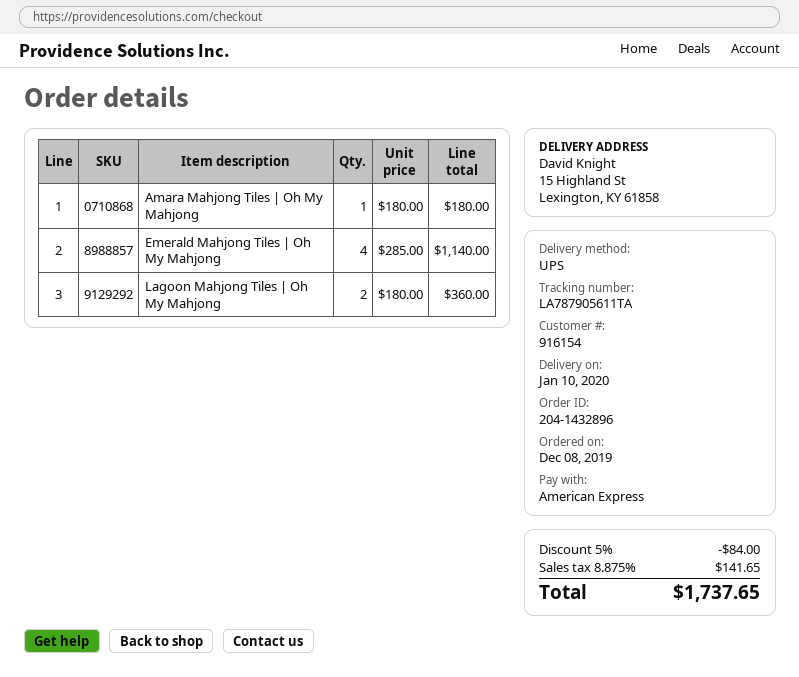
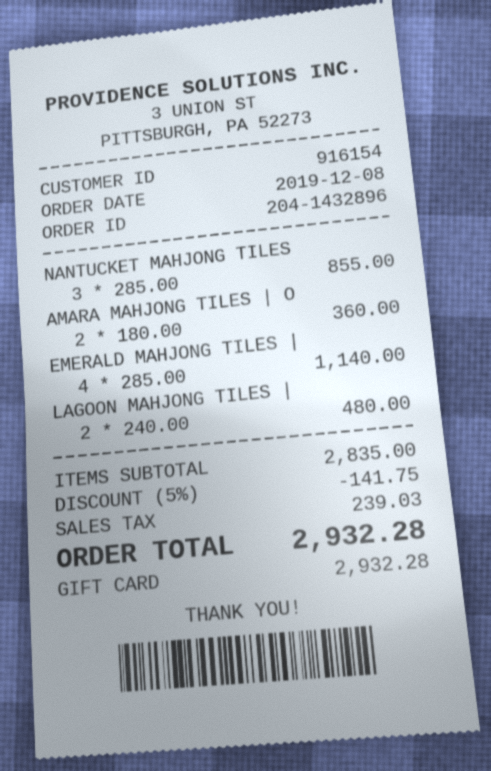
payment method: American Express -> gift card
Amara Mahjong Tiles | Oh My Mahjong: 1 x 180.00 = 180.00 -> 2 x 180.00 = 360.00
Lagoon Mahjong Tiles | Oh My Mahjong: 2 x 180.00 = 360.00 -> 2 x 240.00 = 480.00
NANTUCKET MAHJONG TILES: none -> 3 x 285.00 = 855.00
discount: 5% = 84.00 -> 5% = 141.75
tax: 141.65 -> 239.03
total: 1737.65 -> 2932.28

